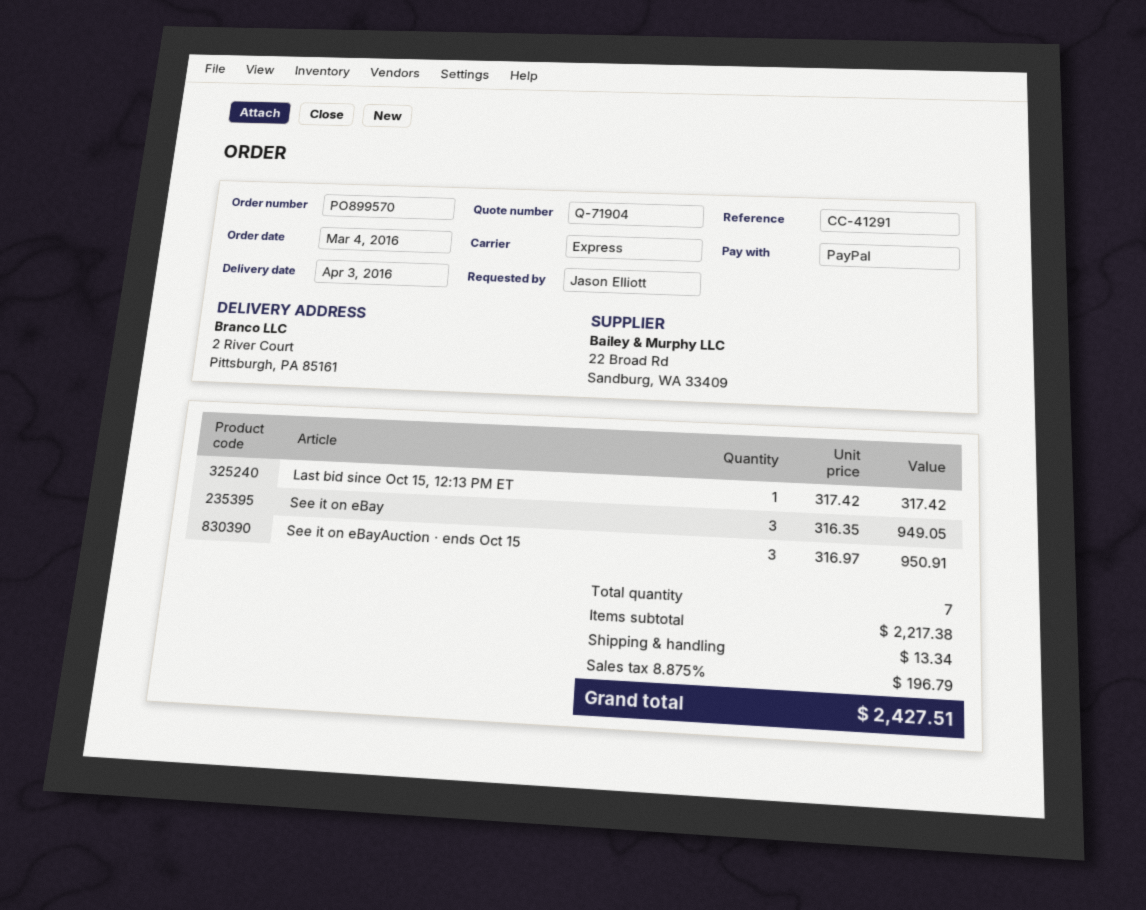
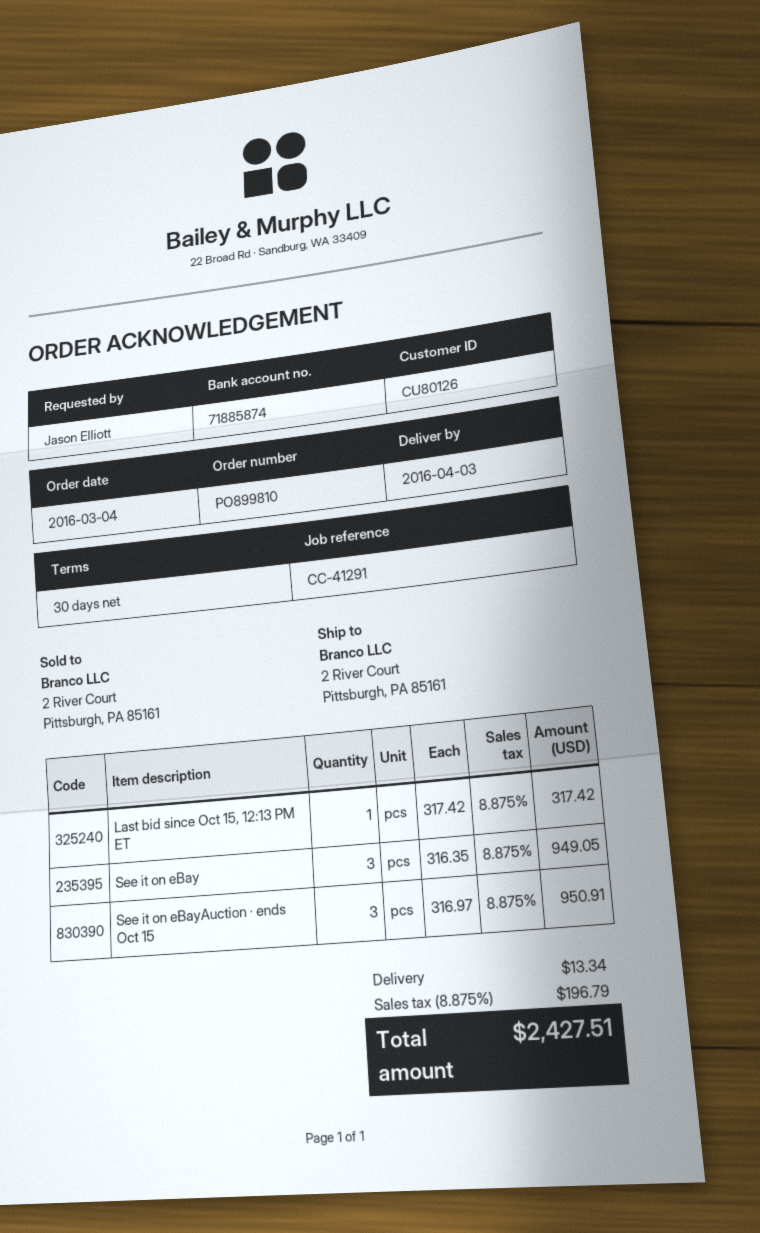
order number: PO899570 -> PO899810

